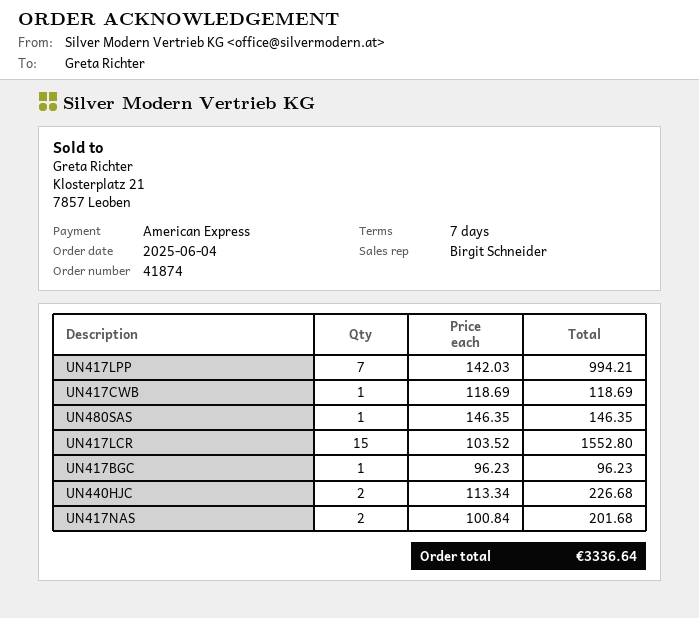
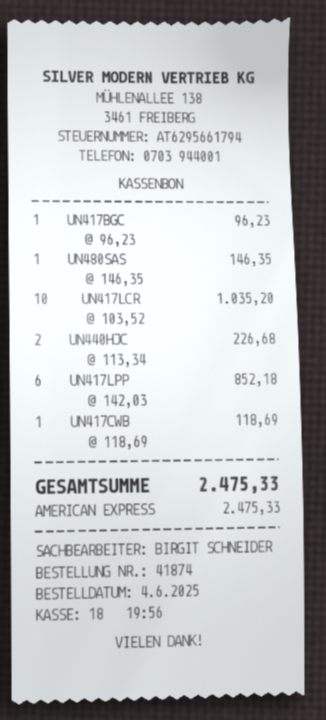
UN417LPP: 7 x 142.03 = 994.21 -> 6 x 142.03 = 852.18
UN417LCR: 15 x 103.52 = 1552.80 -> 10 x 103.52 = 1035.20
UN417NAS: 2 x 100.84 = 201.68 -> none
total: 3336.64 -> 2475.33

